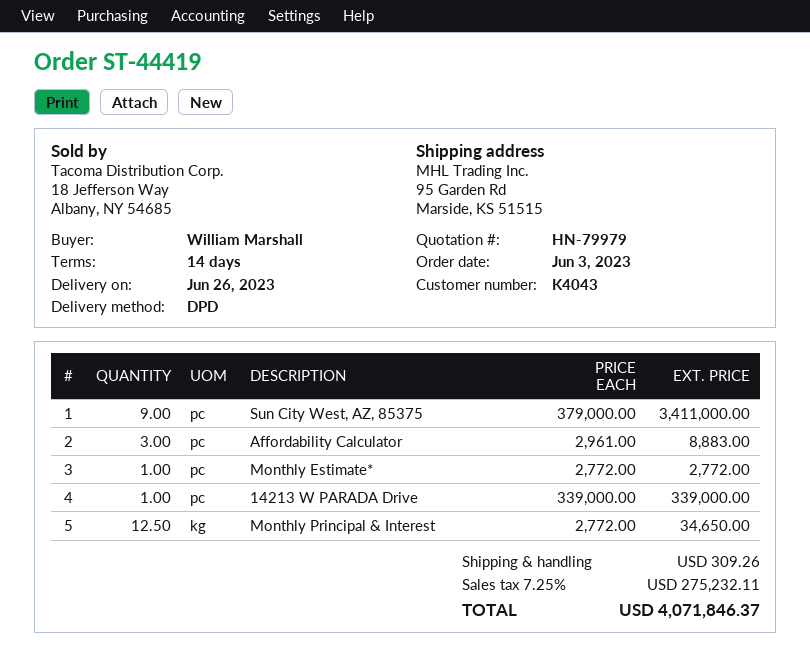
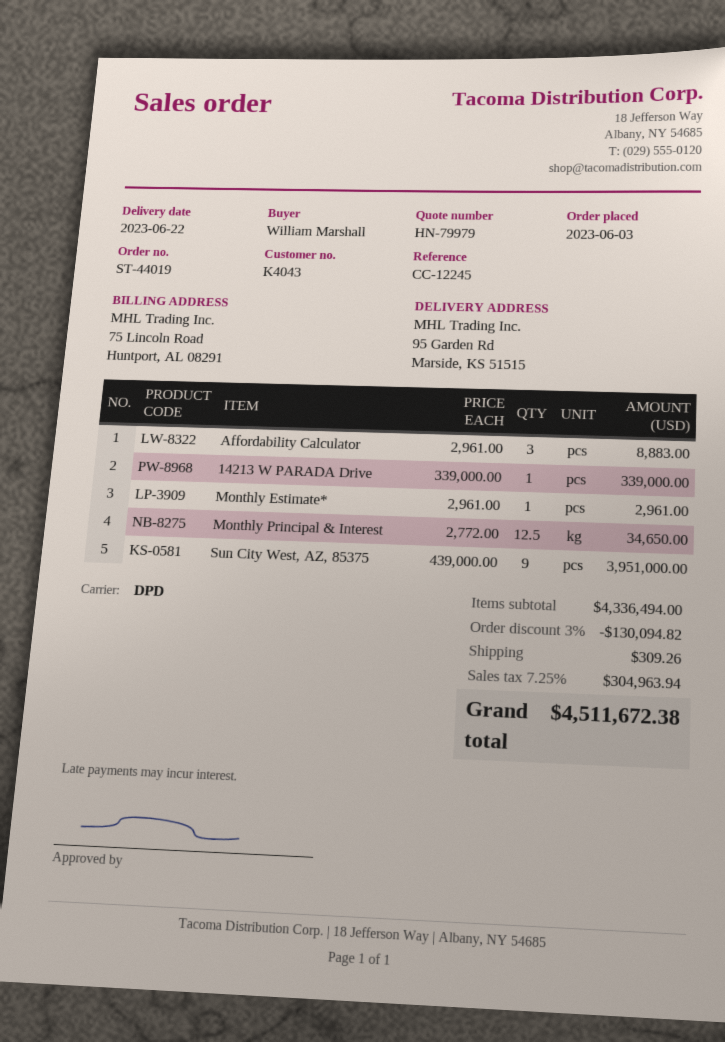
order number: ST-44419 -> ST-44019
delivery date: 2023-06-26 -> 2023-06-22
Sun City West, AZ, 85375: 9 x 379000.00 = 3411000.00 -> 9 x 439000.00 = 3951000.00
Monthly Estimate*: 1 x 2772.00 = 2772.00 -> 1 x 2961.00 = 2961.00
discount: none -> 3% = 130094.82
tax: 7.25% = 275232.11 -> 7.25% = 304963.94
total: 4071846.37 -> 4511672.38

